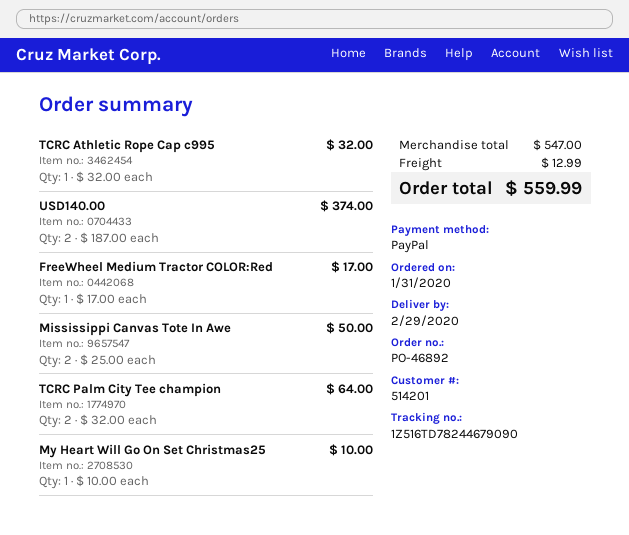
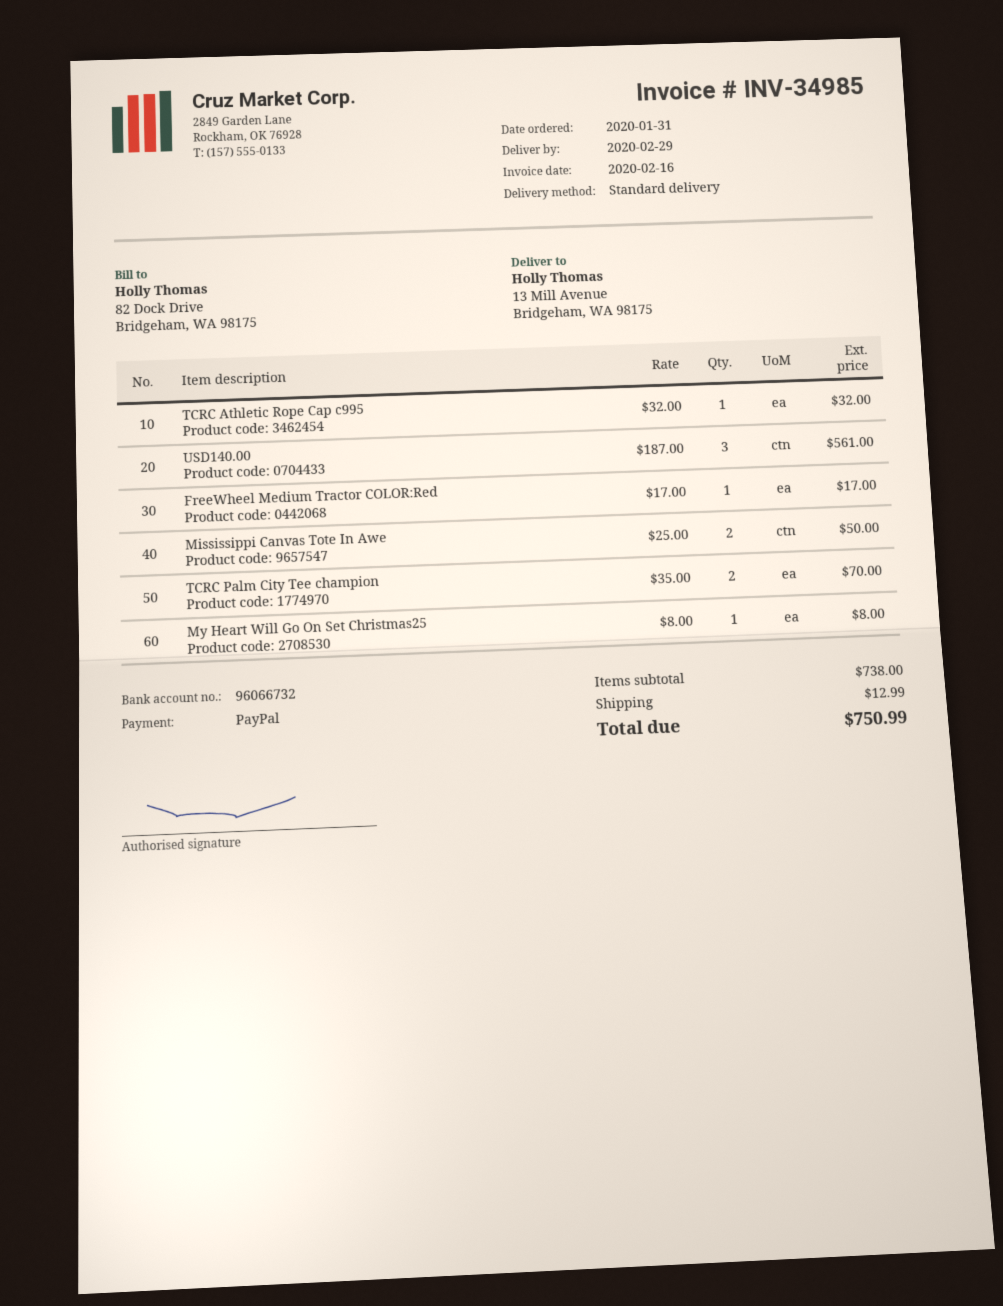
USD140.00: 2 x 187.00 = 374.00 -> 3 x 187.00 = 561.00
TCRC Palm City Tee champion: 2 x 32.00 = 64.00 -> 2 x 35.00 = 70.00
My Heart Will Go On Set Christmas25: 1 x 10.00 = 10.00 -> 1 x 8.00 = 8.00
subtotal: 547.00 -> 738.00
total: 559.99 -> 750.99

